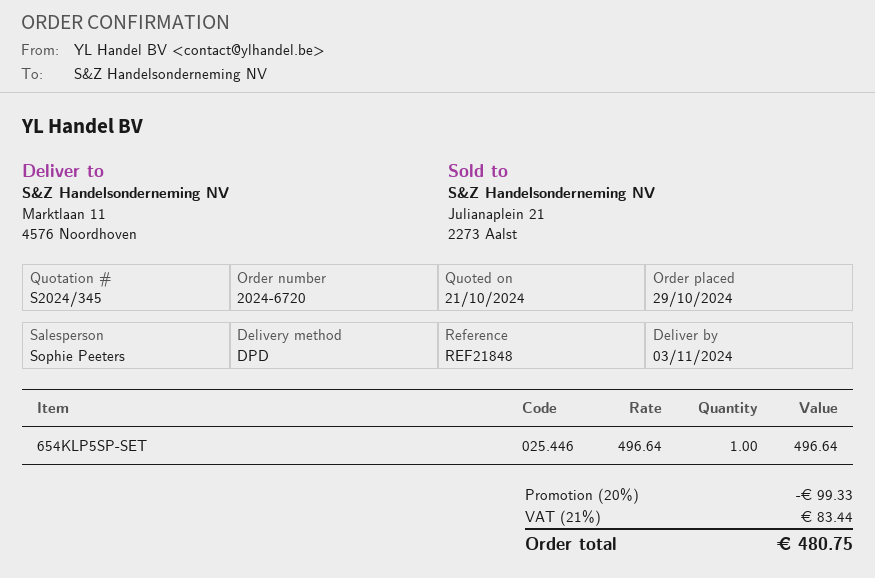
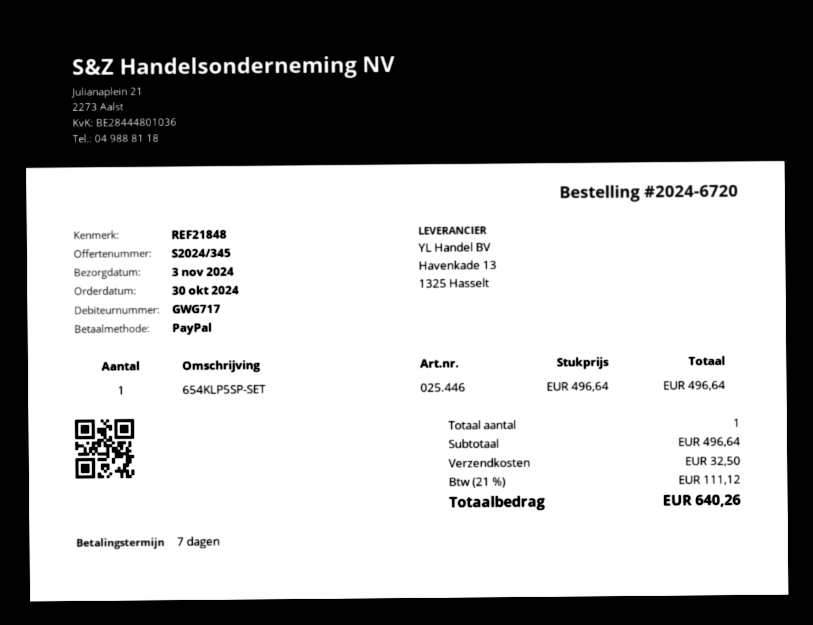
order date: 2024-10-29 -> 2024-10-30
discount: 20% = 99.33 -> none
shipping: none -> 32.50
tax: 21% = 83.44 -> 21% = 111.12
total: 480.75 -> 640.26

